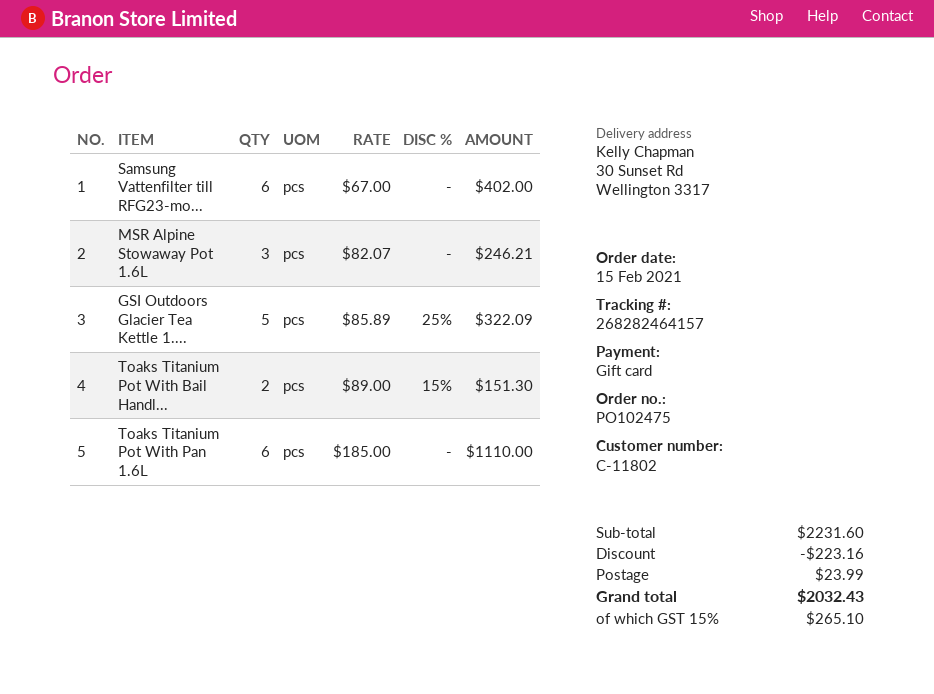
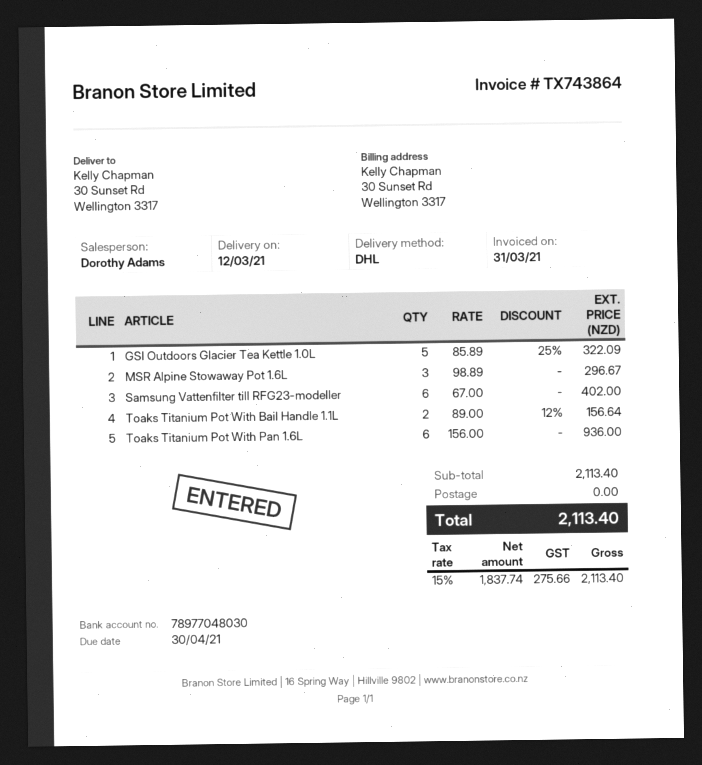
MSR Alpine Stowaway Pot 1.6L: 3 x 82.07 = 246.21 -> 3 x 98.89 = 296.67
Toaks Titanium Pot With Bail Handl...: 2 x 89.00 - 15% = 151.30 -> 2 x 89.00 - 12% = 156.64
Toaks Titanium Pot With Pan 1.6L: 6 x 185.00 = 1110.00 -> 6 x 156.00 = 936.00
subtotal: 2231.60 -> 2113.40
discount: 223.16 -> none
shipping: 23.99 -> 0.00
tax: 15% = 265.10 -> 15% = 275.66
total: 2032.43 -> 2113.40

